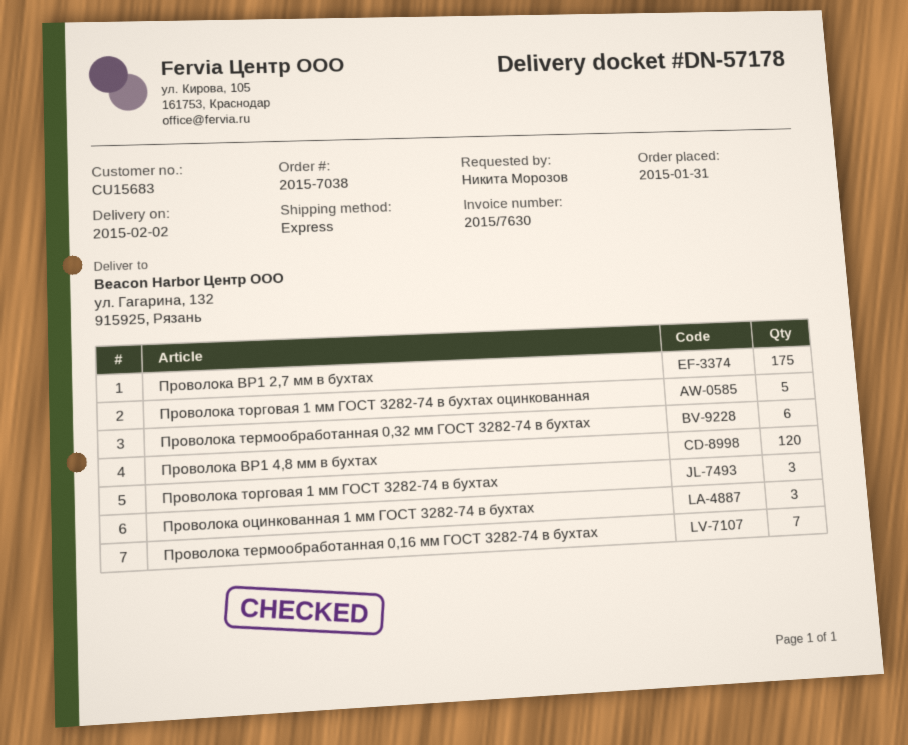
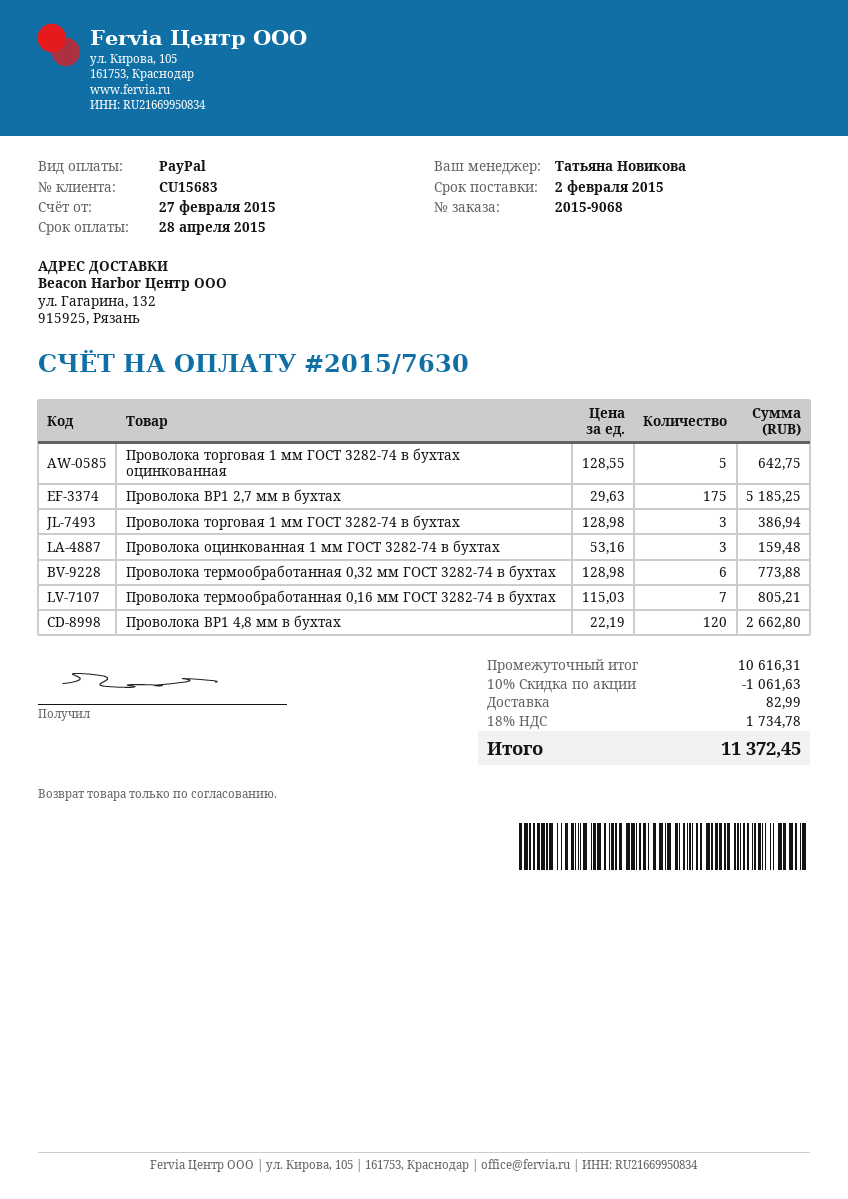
order number: 2015-7038 -> 2015-9068

